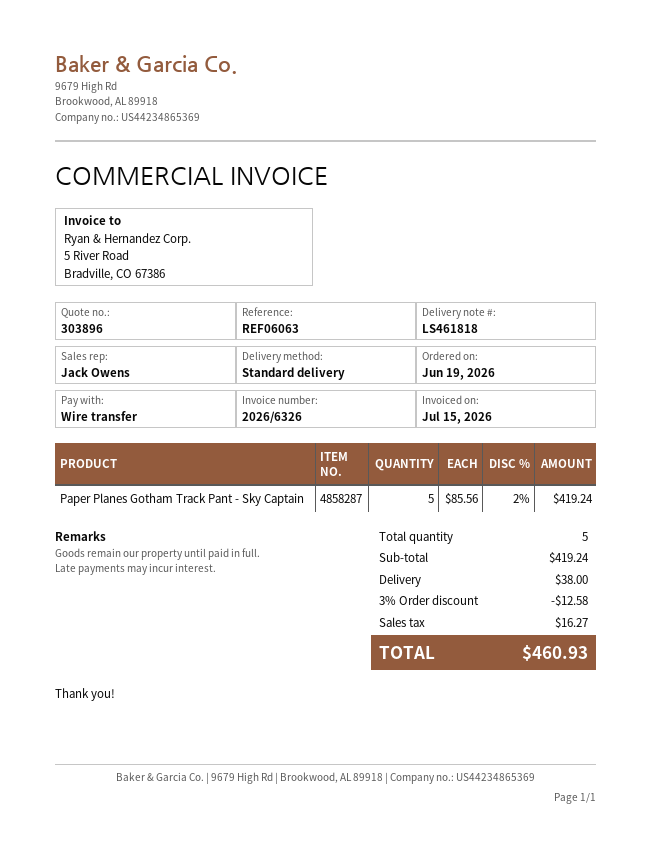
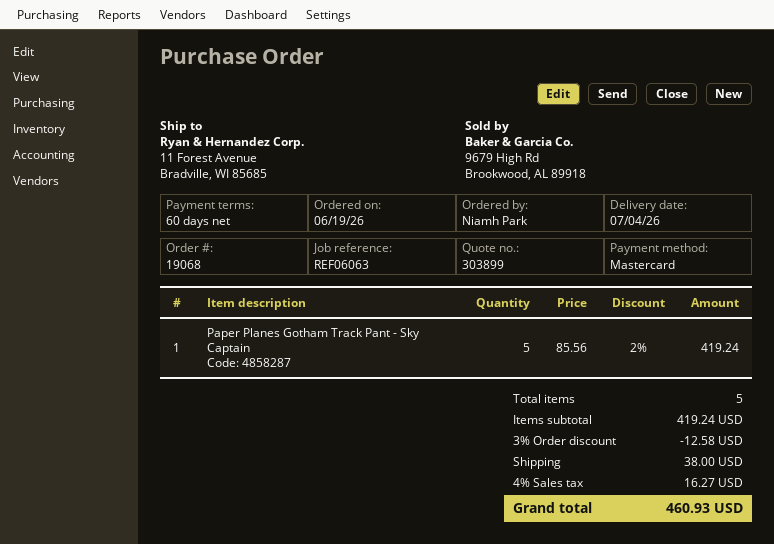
quote number: 303896 -> 303899
payment method: bank transfer -> Mastercard

